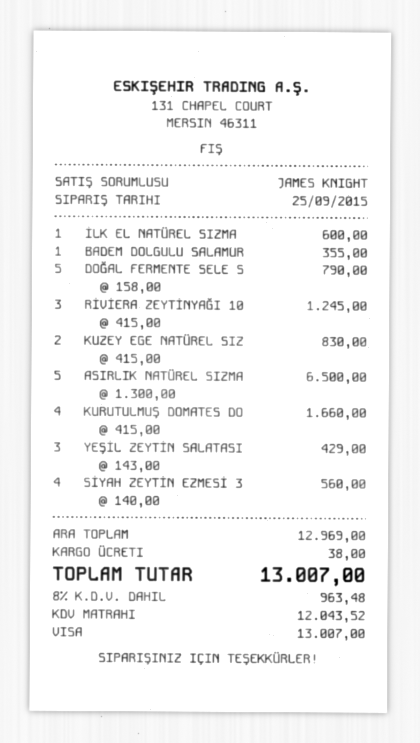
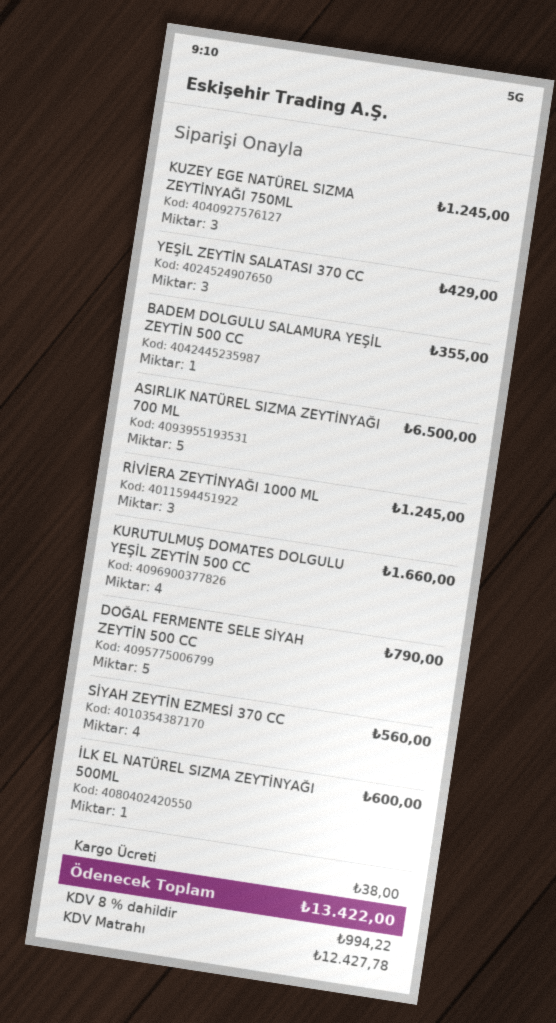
KUZEY EGE NATÜREL SIZ: 2 for 830.00 -> 3 for 1245.00
net: 12043.52 -> 12427.78
tax: 8% = 963.48 -> 8% = 994.22
total: 13007.00 -> 13422.00

